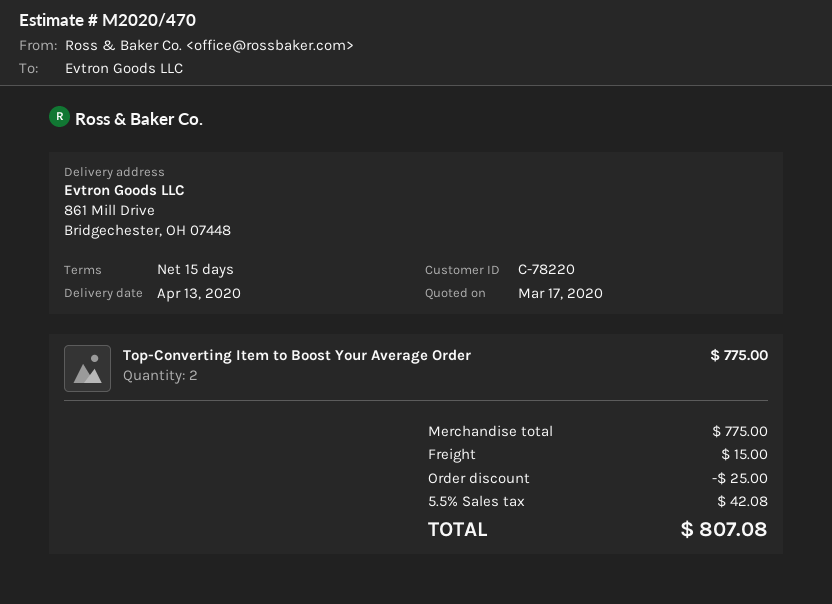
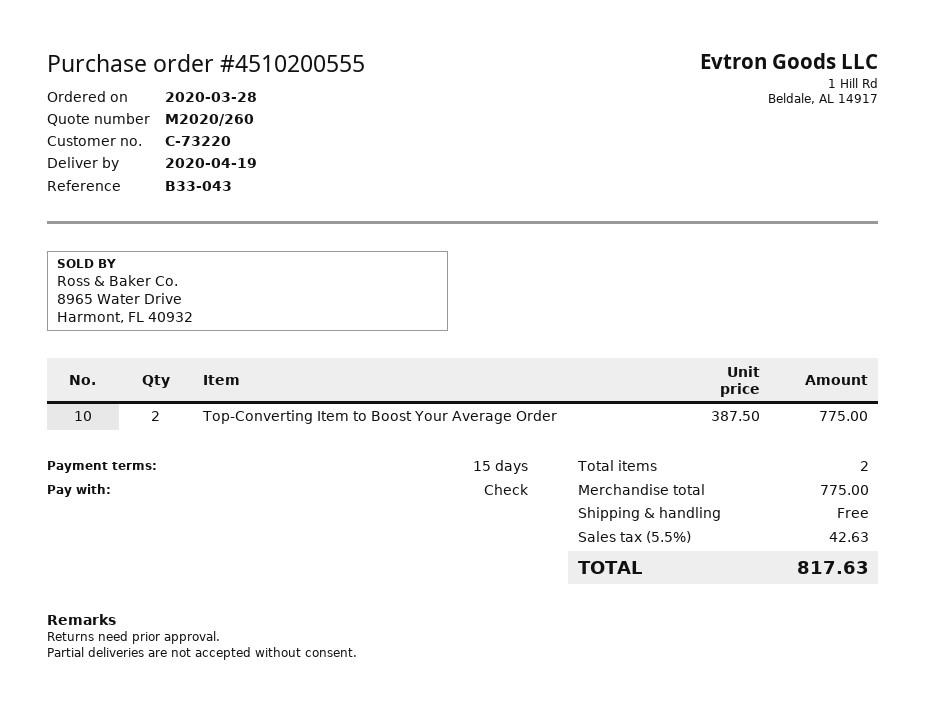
quote number: M2020/470 -> M2020/260
delivery date: 2020-04-13 -> 2020-04-19
customer number: C-78220 -> C-73220
discount: 25.00 -> none
shipping: 15.00 -> 0.00
tax: 5.5% = 42.08 -> 5.5% = 42.63
total: 807.08 -> 817.63

